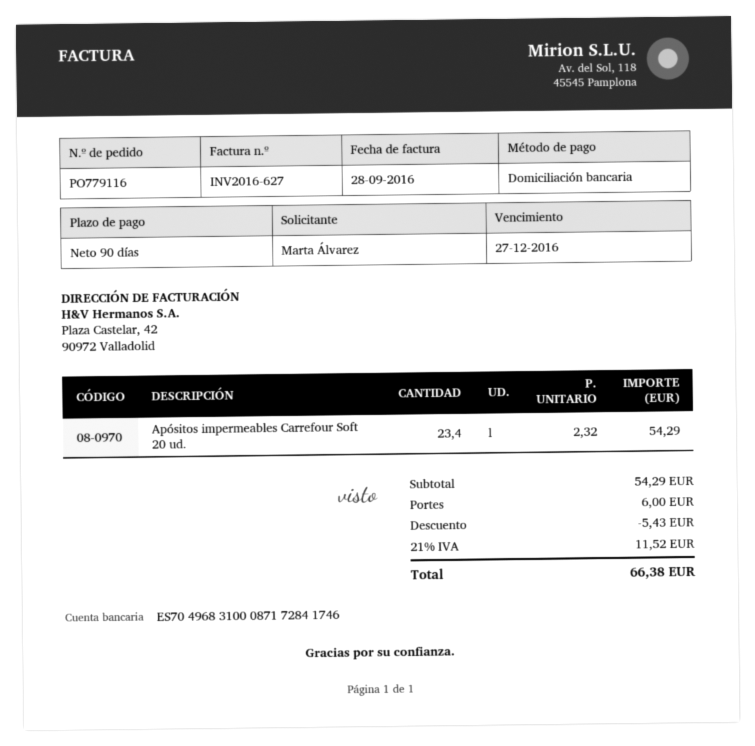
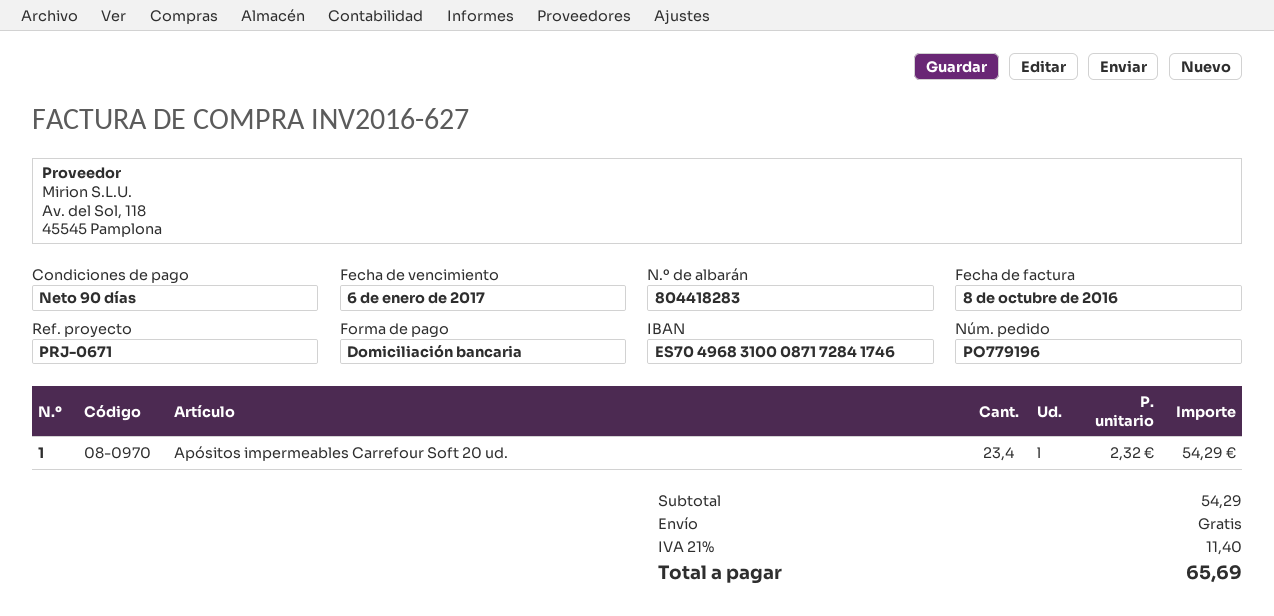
order number: PO779116 -> PO779196
invoice date: 2016-09-28 -> 2016-10-08
due date: 2016-12-27 -> 2017-01-06
discount: 5.43 -> none
shipping: 6.00 -> 0.00
tax: 21% = 11.52 -> 21% = 11.40
total: 66.38 -> 65.69

